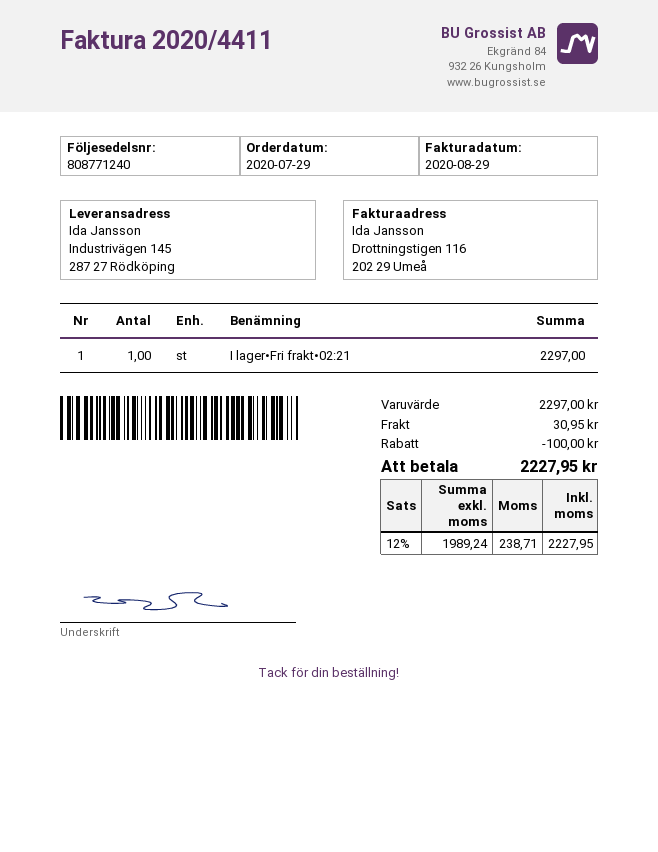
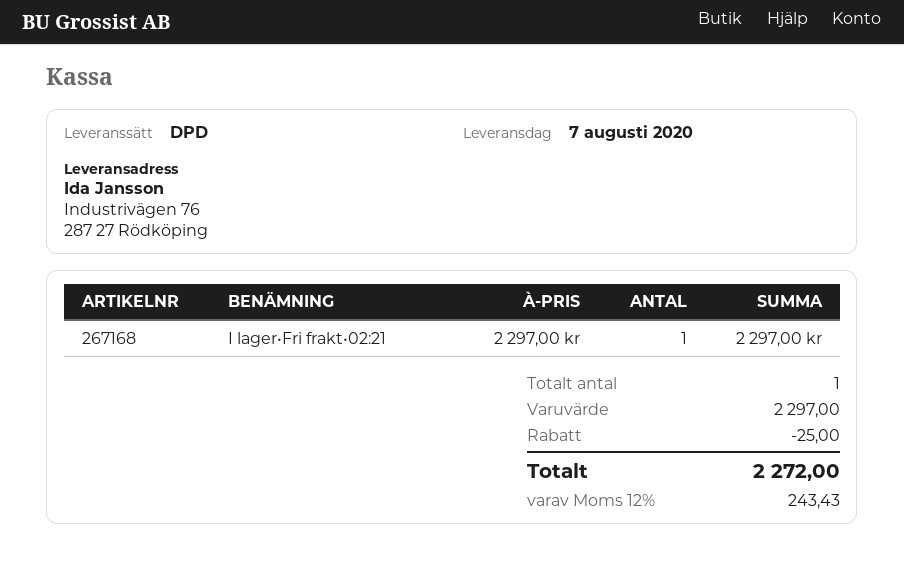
ship to: Industrivägen 145, 287 27 Rödköping -> Industrivägen 76, 287 27 Rödköping
discount: 100.00 -> 25.00
shipping: 30.95 -> none
tax: 12% = 238.71 -> 12% = 243.43
total: 2227.95 -> 2272.00

